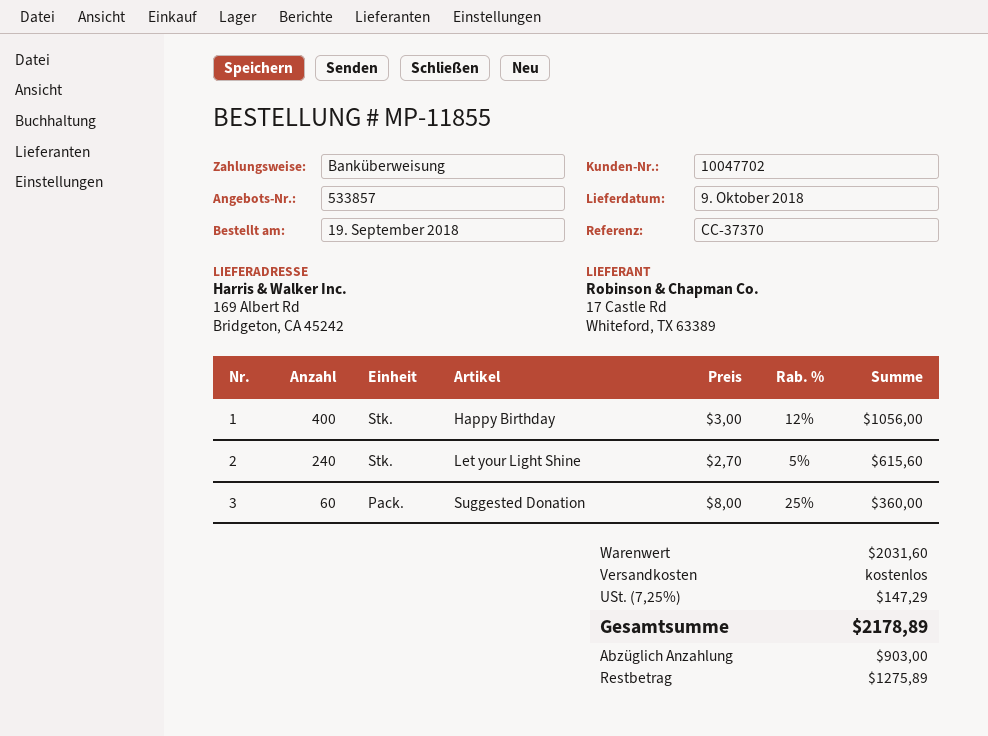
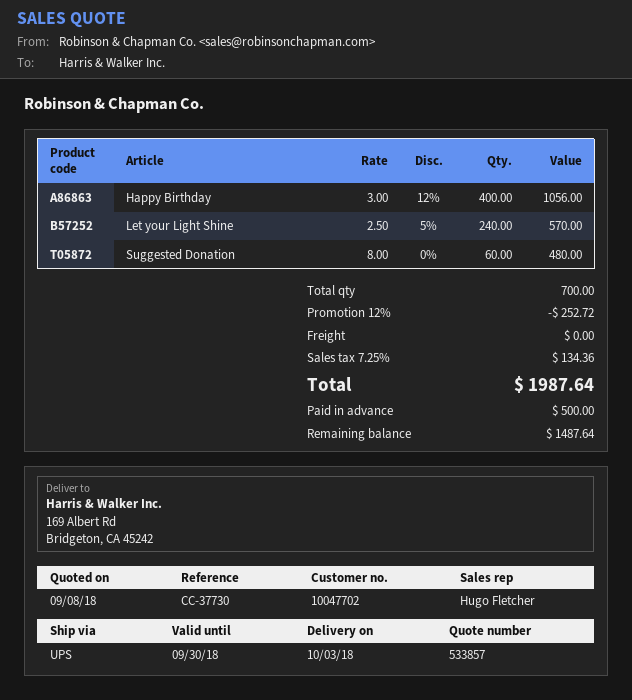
delivery date: 2018-10-09 -> 2018-10-03
reference: CC-37370 -> CC-37730
Let your Light Shine: 240 x 2.70 - 5% = 615.60 -> 240 x 2.50 - 5% = 570.00
Suggested Donation: 60 x 8.00 - 25% = 360.00 -> 60 x 8.00 = 480.00
discount: none -> 12% = 252.72
tax: 7.25% = 147.29 -> 7.25% = 134.36
total: 2178.89 -> 1987.64
deposit: 903.00 -> 500.00
balance: 1275.89 -> 1487.64

